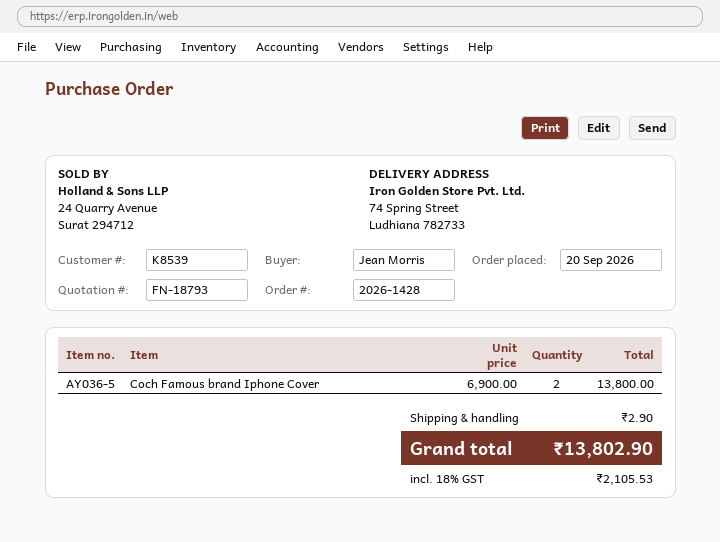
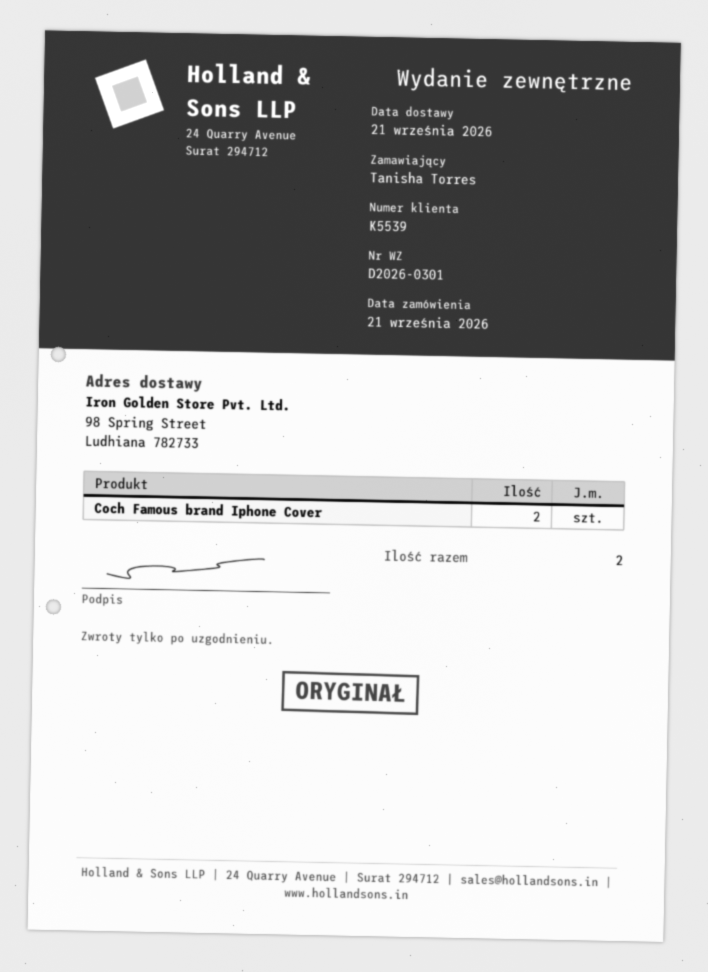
order date: 2026-09-20 -> 2026-09-21
customer number: K8539 -> K5539
ordered by: Jean Morris -> Tanisha Torres
ship to: 74 Spring Street, Ludhiana 782733 -> 98 Spring Street, Ludhiana 782733

